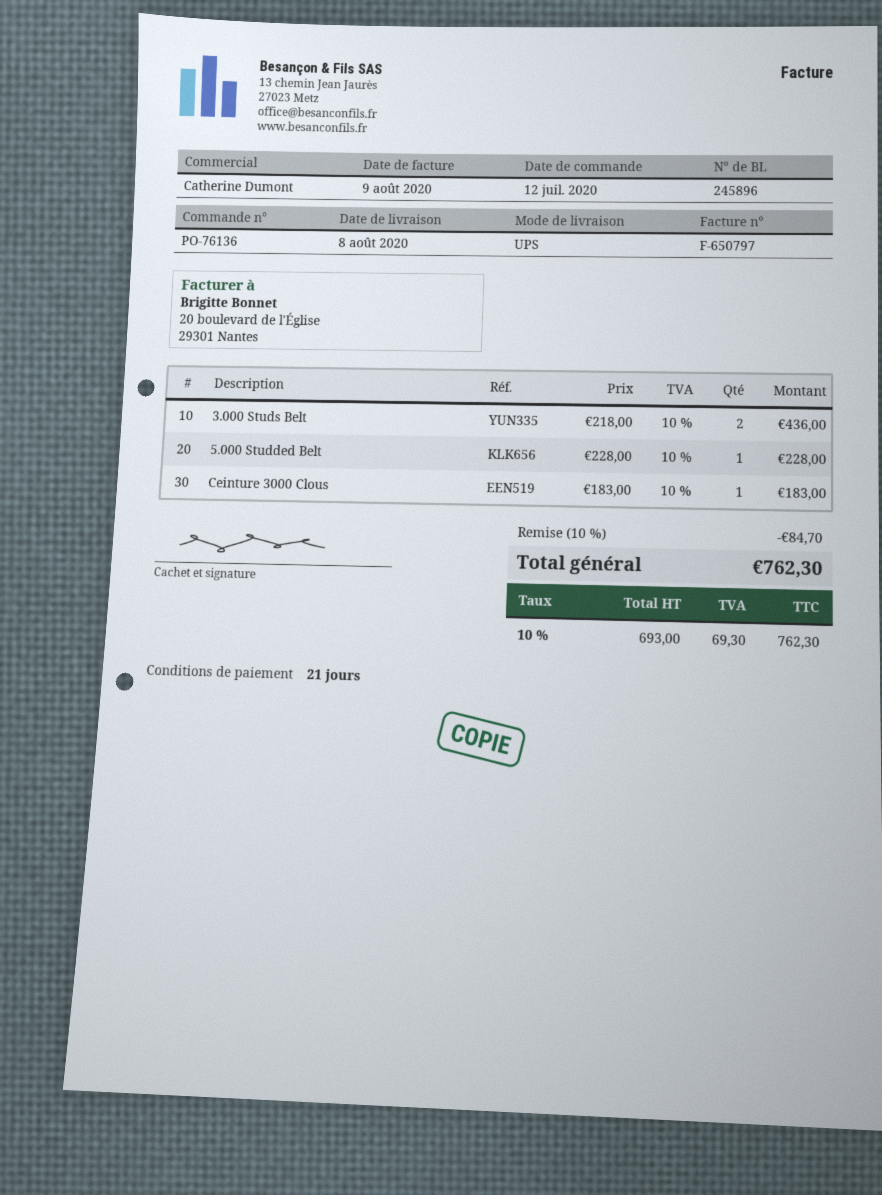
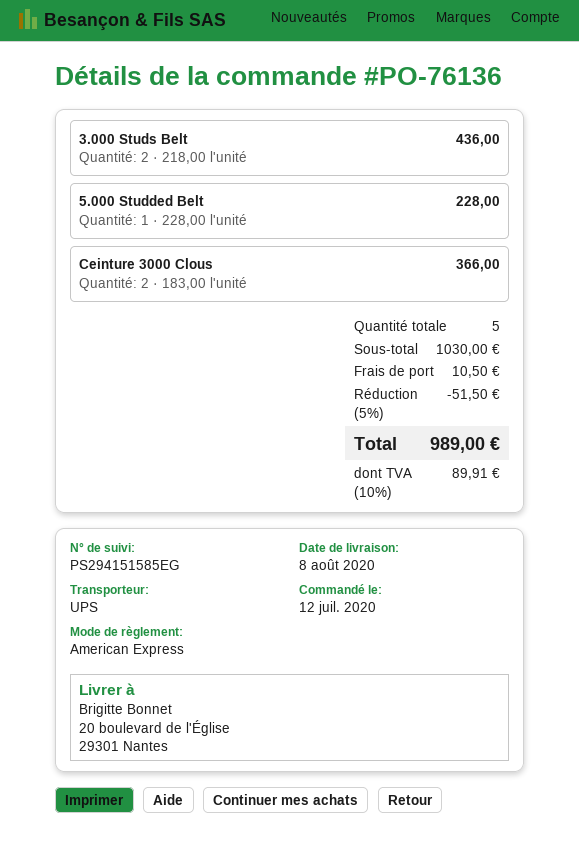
Ceinture 3000 Clous: 1 x 183.00 = 183.00 -> 2 x 183.00 = 366.00
discount: 10% = 84.70 -> 5% = 51.50
shipping: none -> 10.50
tax: 10% = 69.30 -> 10% = 89.91
total: 762.30 -> 989.00

